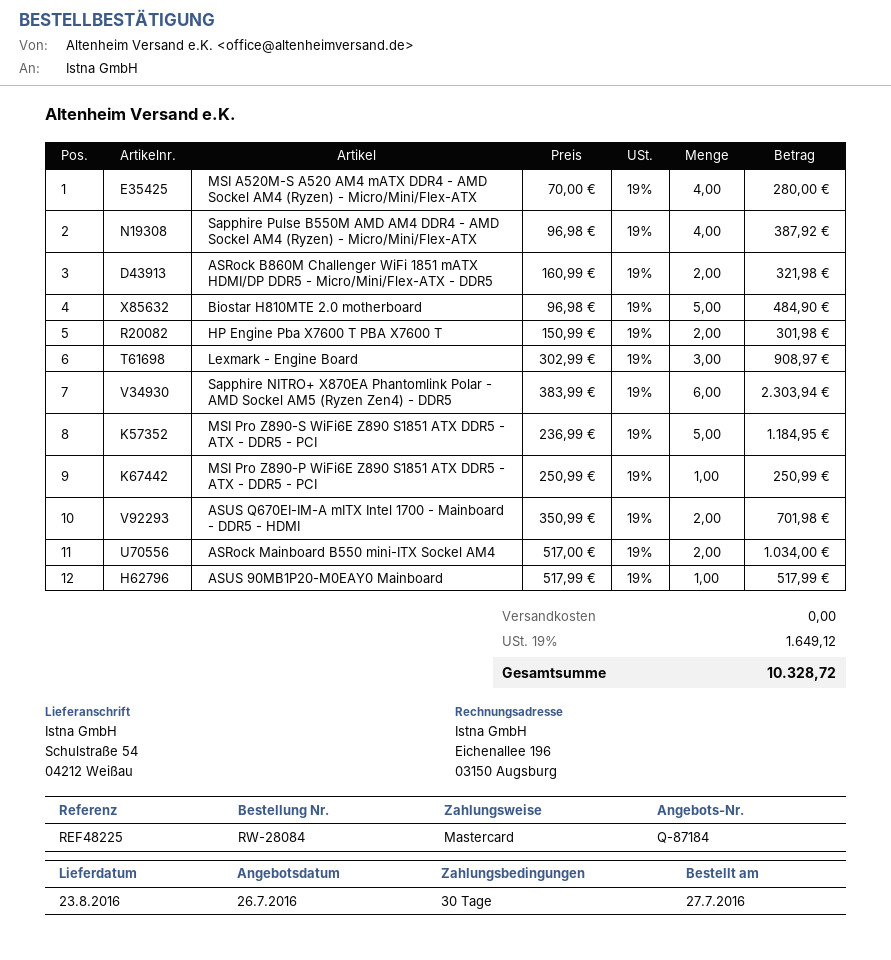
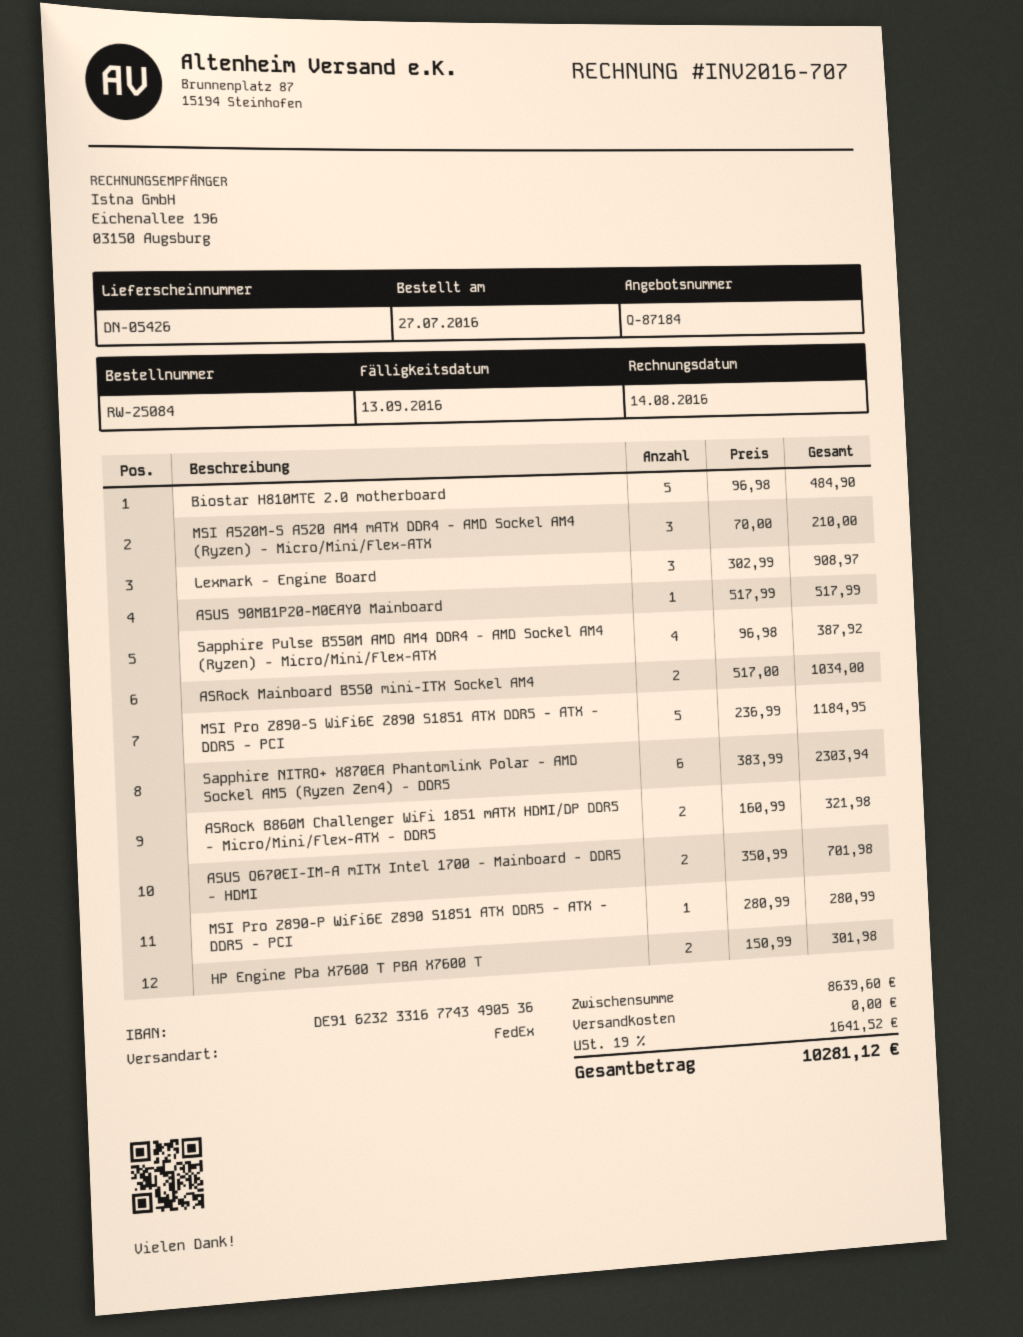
order number: RW-28084 -> RW-25084
MSI A520M-S A520 AM4 mATX DDR4 - AMD Sockel AM4 (Ryzen) - Micro/Mini/Flex-ATX: 4 x 70.00 = 280.00 -> 3 x 70.00 = 210.00
MSI Pro Z890-P WiFi6E Z890 S1851 ATX DDR5 - ATX - DDR5 - PCI: 1 x 250.99 = 250.99 -> 1 x 280.99 = 280.99
tax: 19% = 1649.12 -> 19% = 1641.52
total: 10328.72 -> 10281.12

